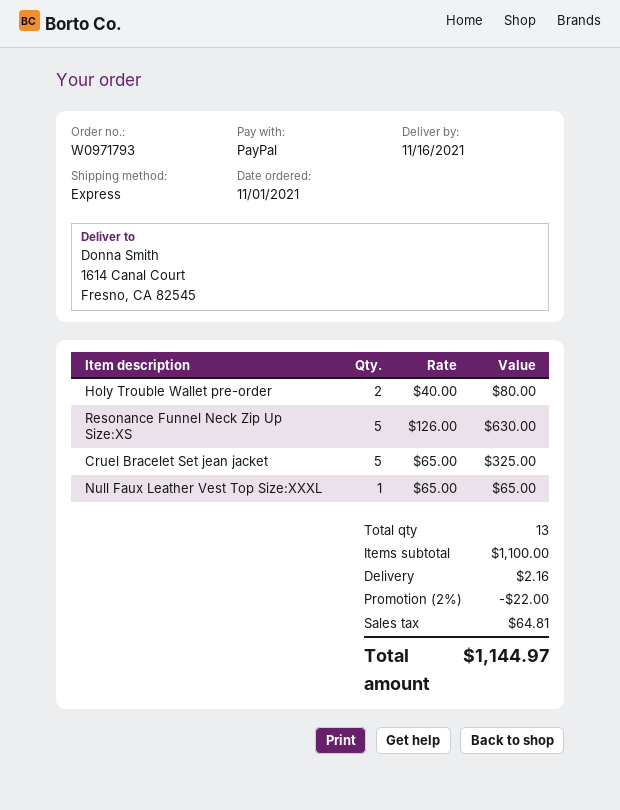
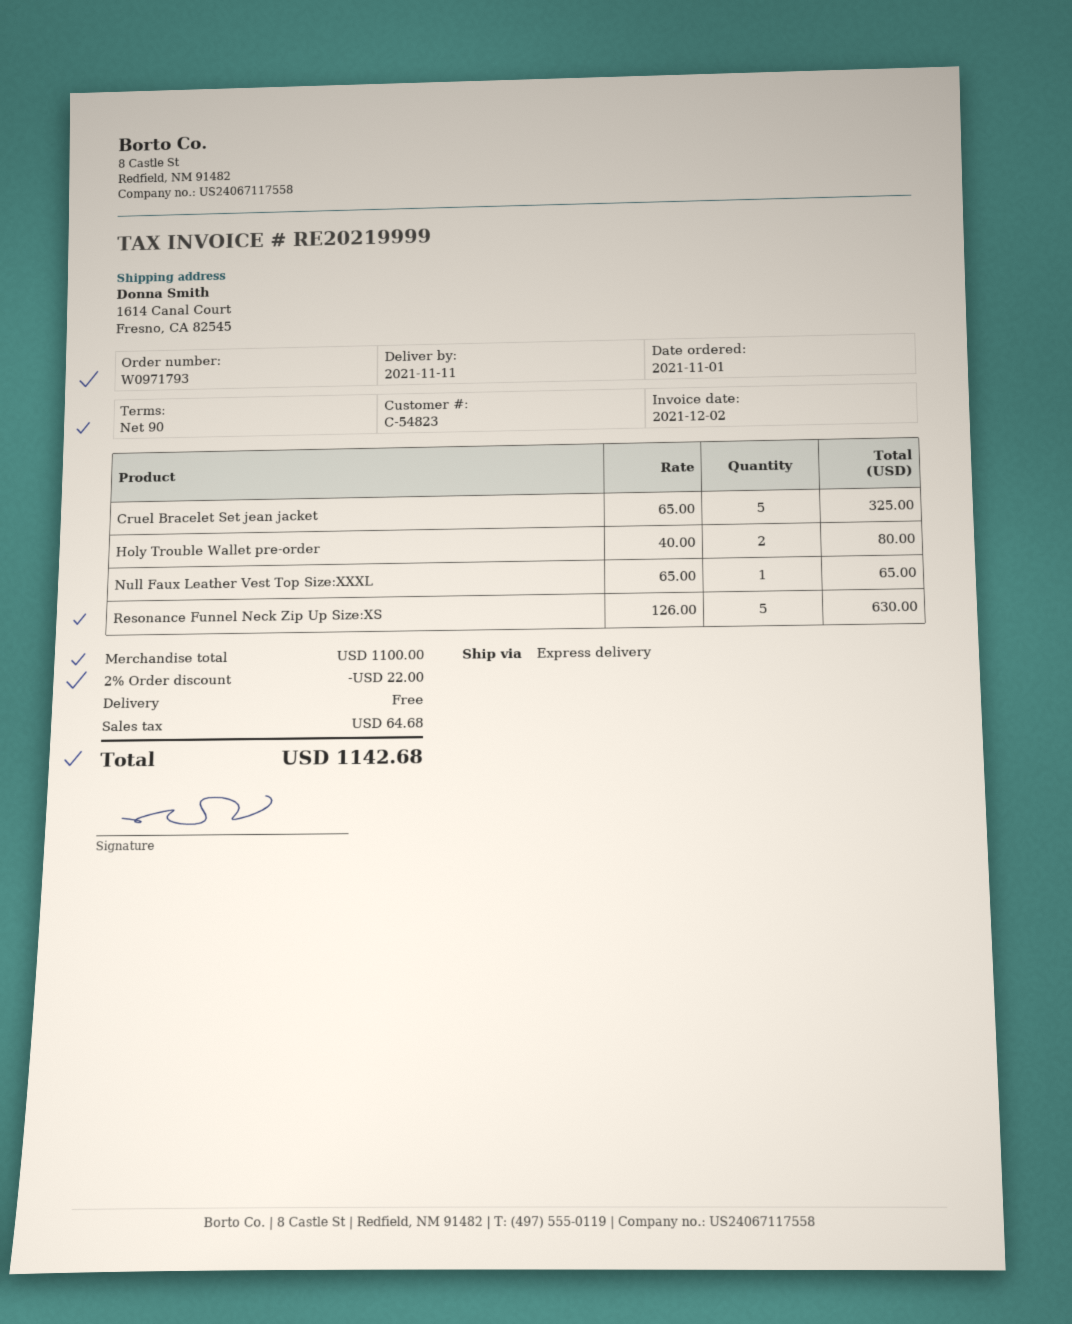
delivery date: 2021-11-16 -> 2021-11-11
shipping: 2.16 -> 0.00
tax: 64.81 -> 64.68
total: 1144.97 -> 1142.68

